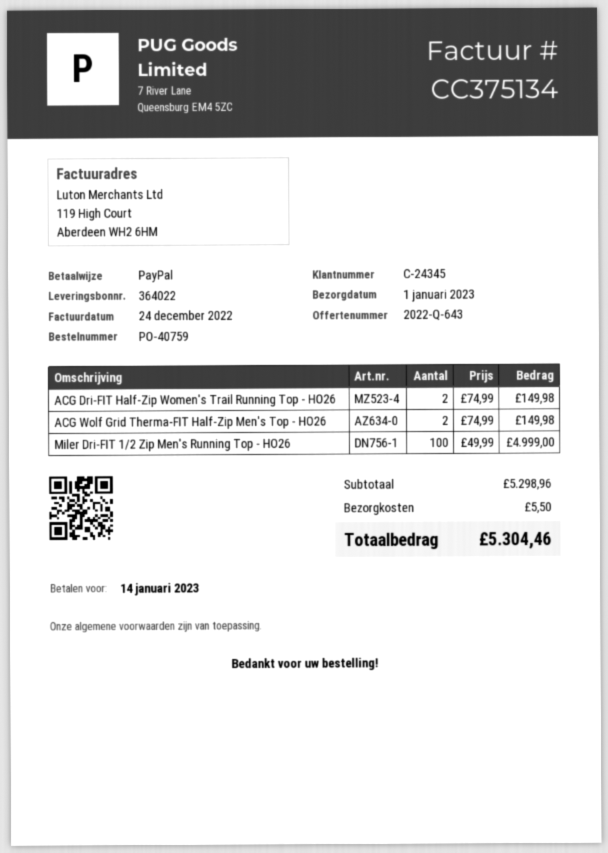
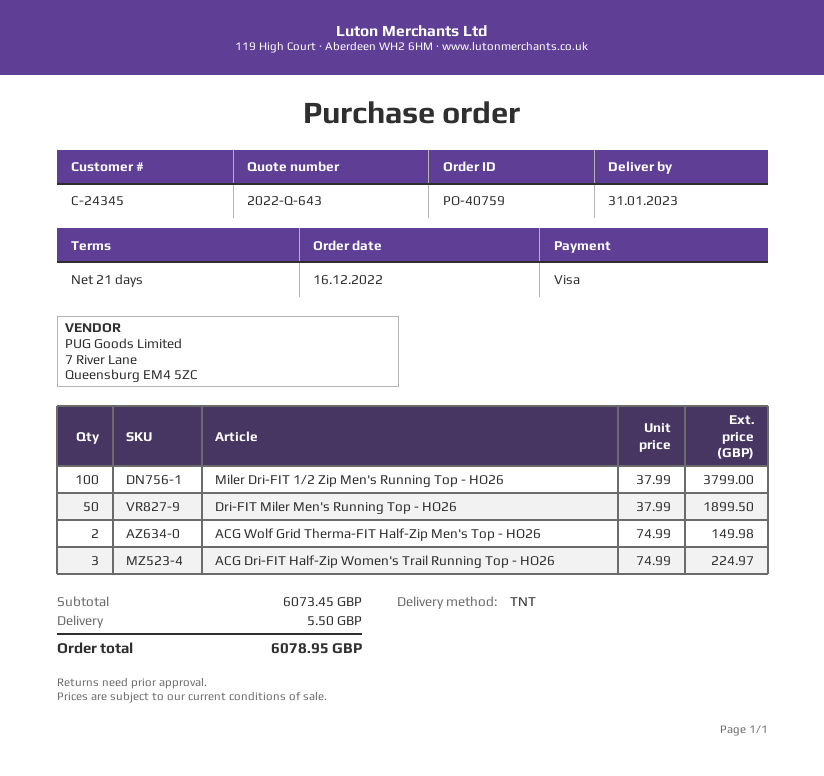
delivery date: 2023-01-01 -> 2023-01-31
payment method: PayPal -> Visa
ACG Dri-FIT Half-Zip Women's Trail Running Top - HO26: 2 x 74.99 = 149.98 -> 3 x 74.99 = 224.97
Miler Dri-FIT 1/2 Zip Men's Running Top - HO26: 100 x 49.99 = 4999.00 -> 100 x 37.99 = 3799.00
Dri-FIT Miler Men's Running Top - HO26: none -> 50 x 37.99 = 1899.50
subtotal: 5298.96 -> 6073.45
total: 5304.46 -> 6078.95

